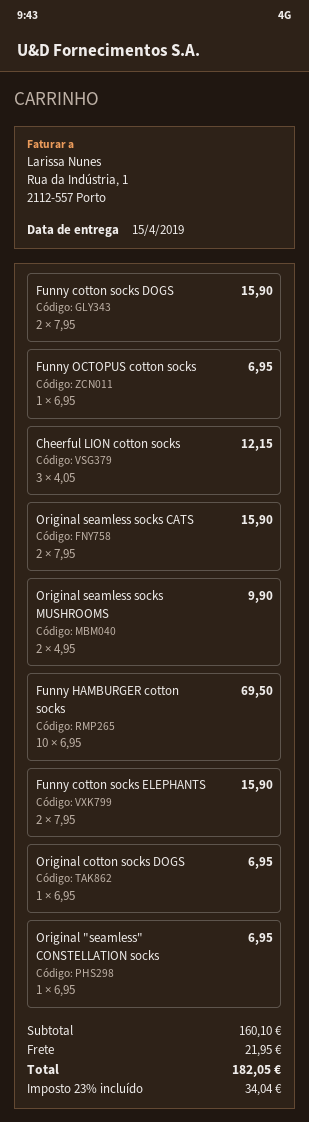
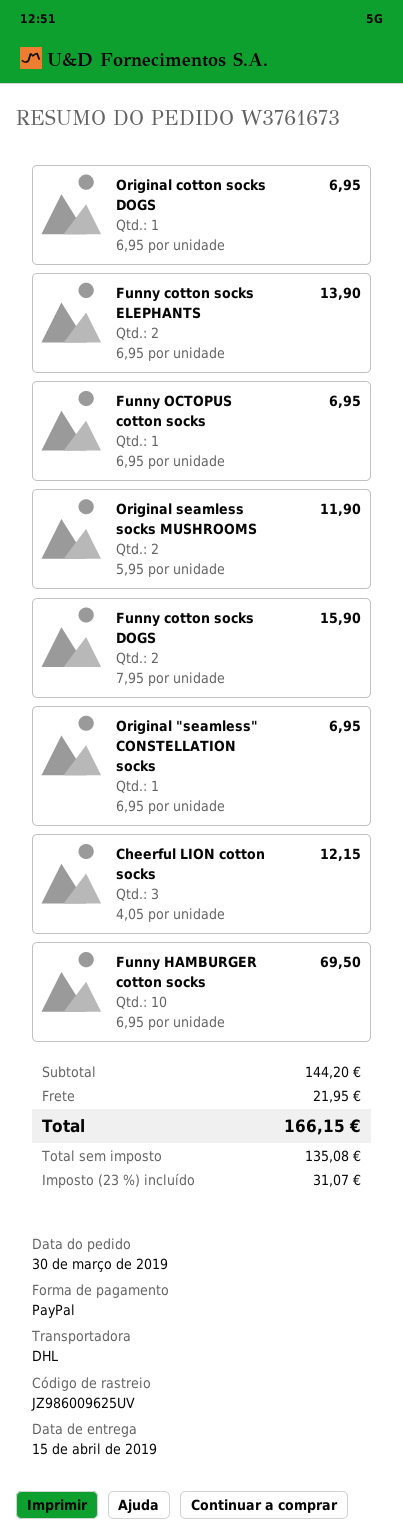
Original seamless socks CATS: 2 x 7.95 = 15.90 -> none
Original seamless socks MUSHROOMS: 2 x 4.95 = 9.90 -> 2 x 5.95 = 11.90
Funny cotton socks ELEPHANTS: 2 x 7.95 = 15.90 -> 2 x 6.95 = 13.90
subtotal: 160.10 -> 144.20
tax: 23% = 34.04 -> 23% = 31.07
total: 182.05 -> 166.15

